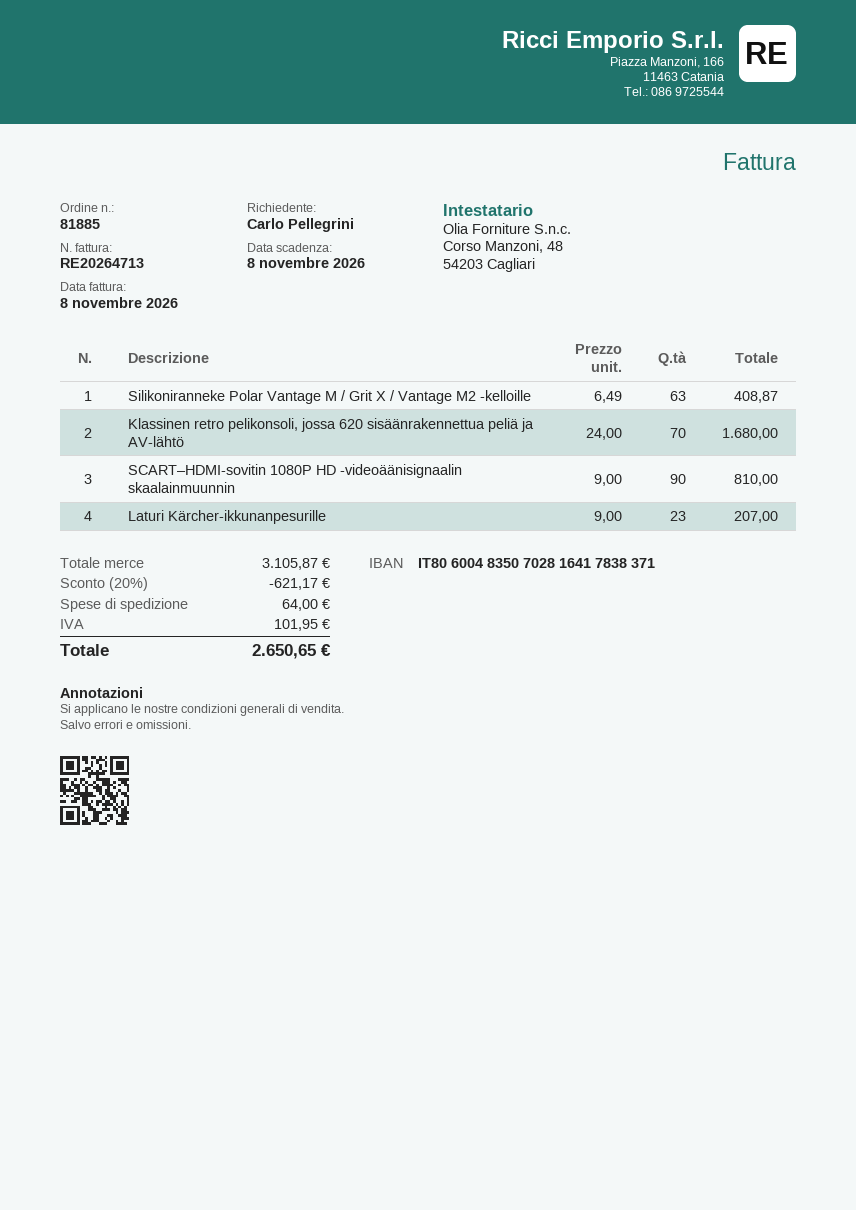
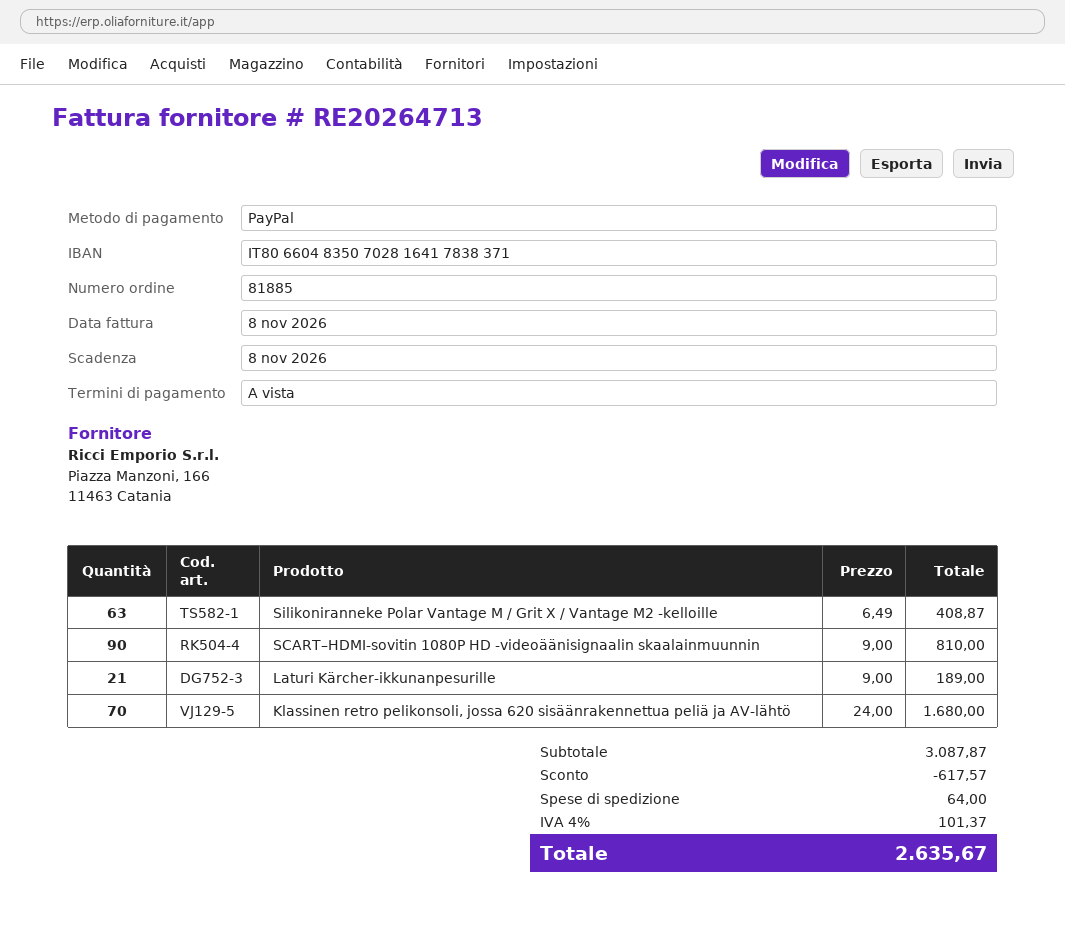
bank account: IT8060048350702816417838371 -> IT8066048350702816417838371
Laturi Kärcher-ikkunanpesurille: 23 x 9.00 = 207.00 -> 21 x 9.00 = 189.00
subtotal: 3105.87 -> 3087.87
discount: 621.17 -> 617.57
tax: 101.95 -> 101.37
total: 2650.65 -> 2635.67

